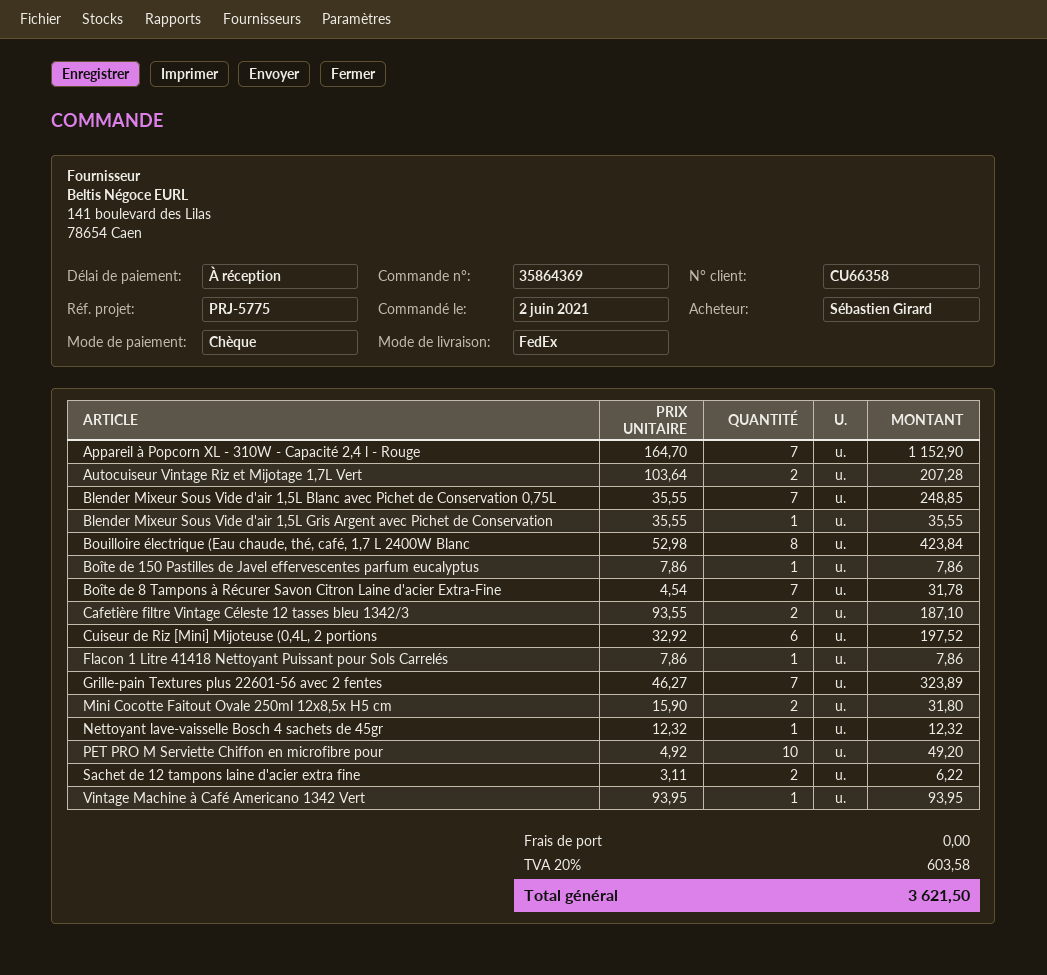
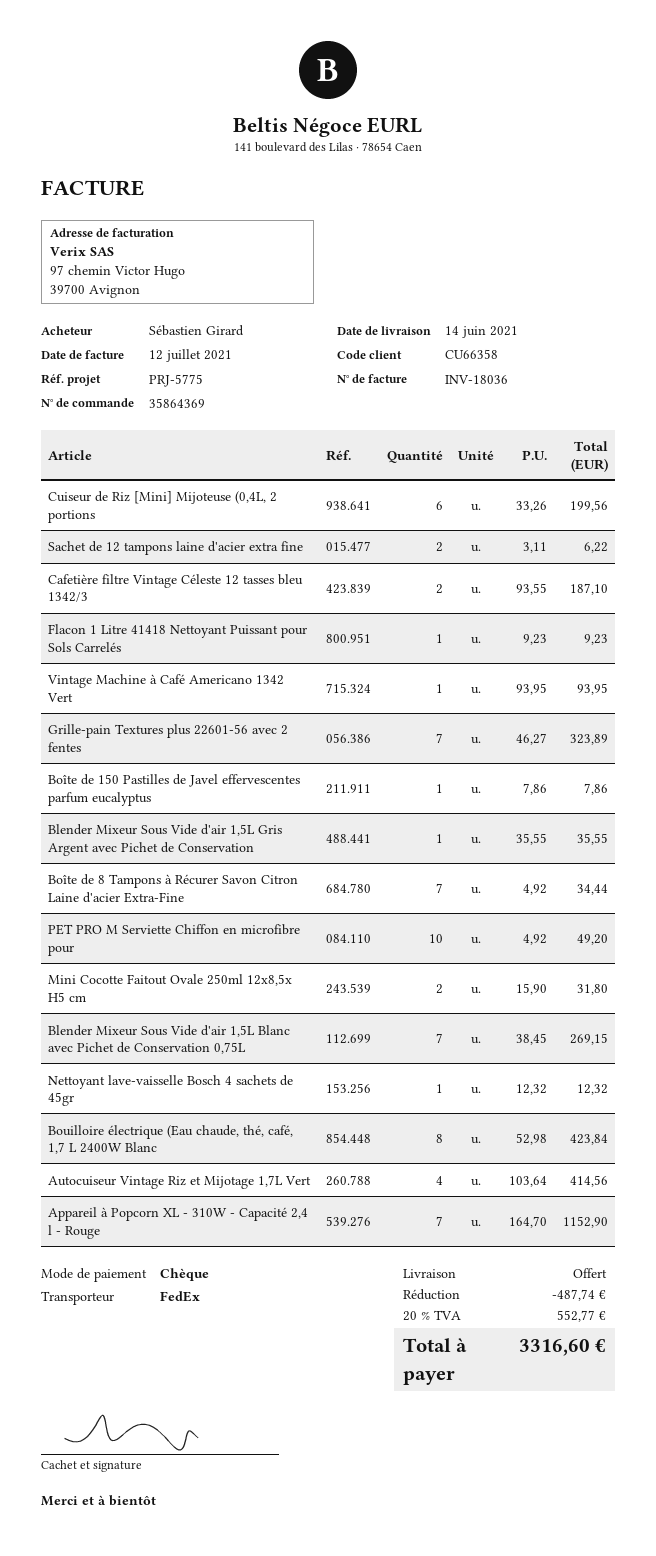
Autocuiseur Vintage Riz et Mijotage 1,7L Vert: 2 x 103.64 = 207.28 -> 4 x 103.64 = 414.56
Blender Mixeur Sous Vide d'air 1,5L Blanc avec Pichet de Conservation 0,75L: 7 x 35.55 = 248.85 -> 7 x 38.45 = 269.15
Boîte de 8 Tampons à Récurer Savon Citron Laine d'acier Extra-Fine: 7 x 4.54 = 31.78 -> 7 x 4.92 = 34.44
Cuiseur de Riz [Mini] Mijoteuse (0,4L, 2 portions: 6 x 32.92 = 197.52 -> 6 x 33.26 = 199.56
Flacon 1 Litre 41418 Nettoyant Puissant pour Sols Carrelés: 1 x 7.86 = 7.86 -> 1 x 9.23 = 9.23
discount: none -> 487.74
tax: 20% = 603.58 -> 20% = 552.77
total: 3621.50 -> 3316.60

